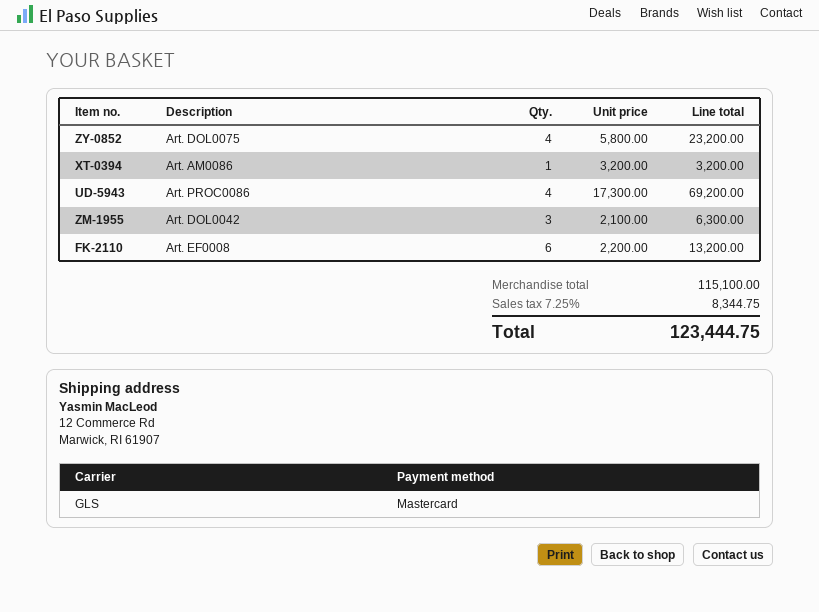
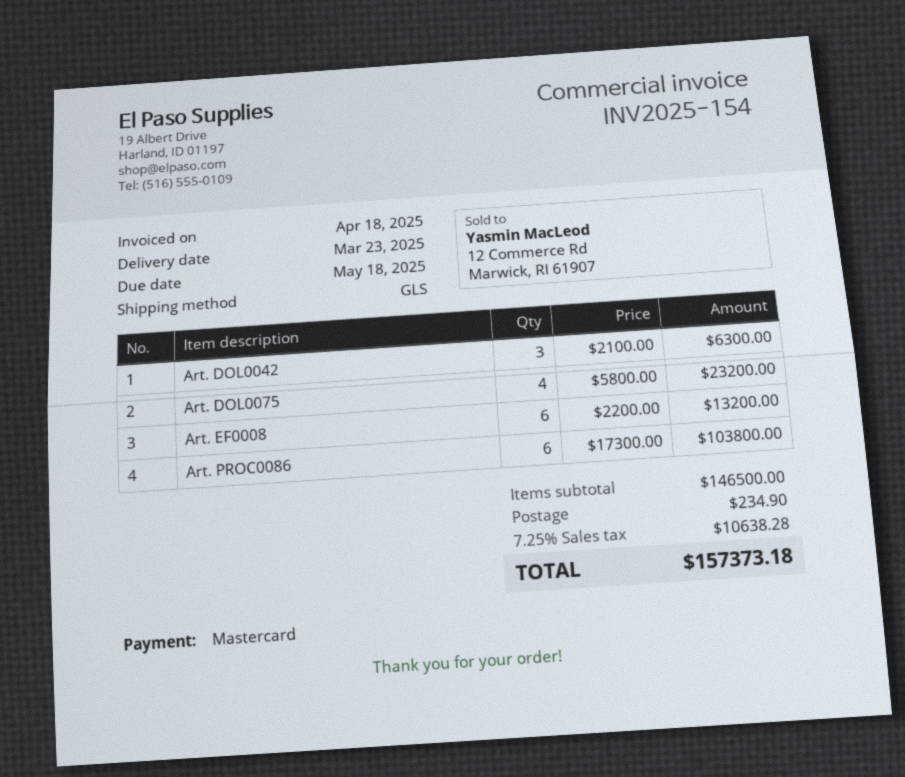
Art. AM0086: 1 x 3200.00 = 3200.00 -> none
Art. PROC0086: 4 x 17300.00 = 69200.00 -> 6 x 17300.00 = 103800.00
subtotal: 115100.00 -> 146500.00
shipping: none -> 234.90
tax: 7.25% = 8344.75 -> 7.25% = 10638.28
total: 123444.75 -> 157373.18

